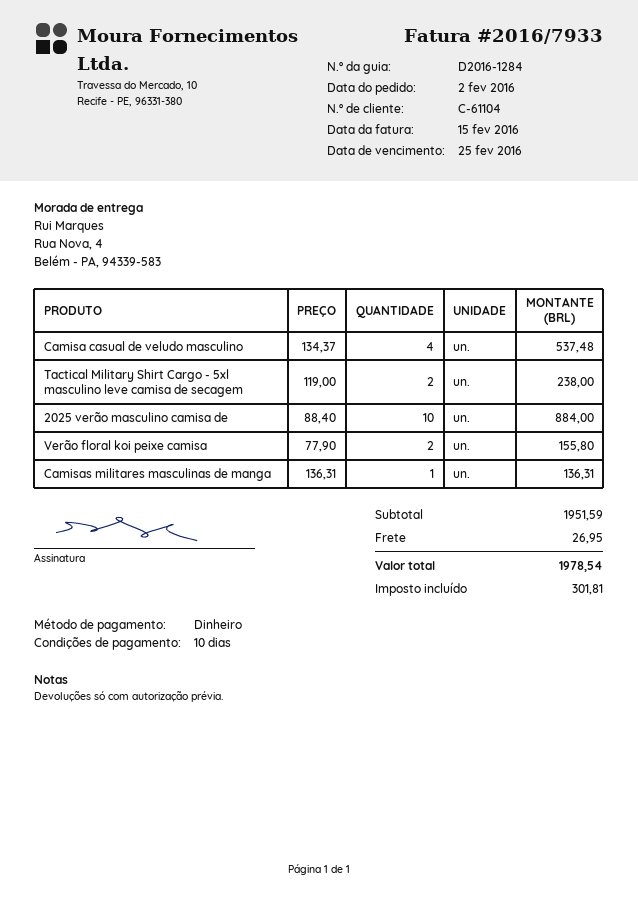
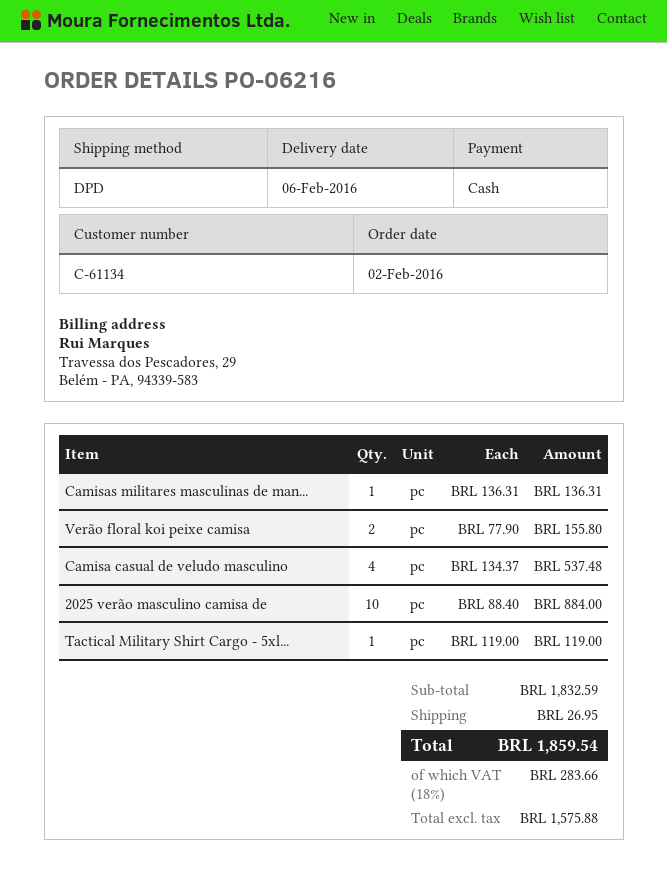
customer number: C-61104 -> C-61134
Tactical Military Shirt Cargo - 5xl masculino leve camisa de secagem: 2 x 119.00 = 238.00 -> 1 x 119.00 = 119.00
subtotal: 1951.59 -> 1832.59
tax: 301.81 -> 283.66
total: 1978.54 -> 1859.54

